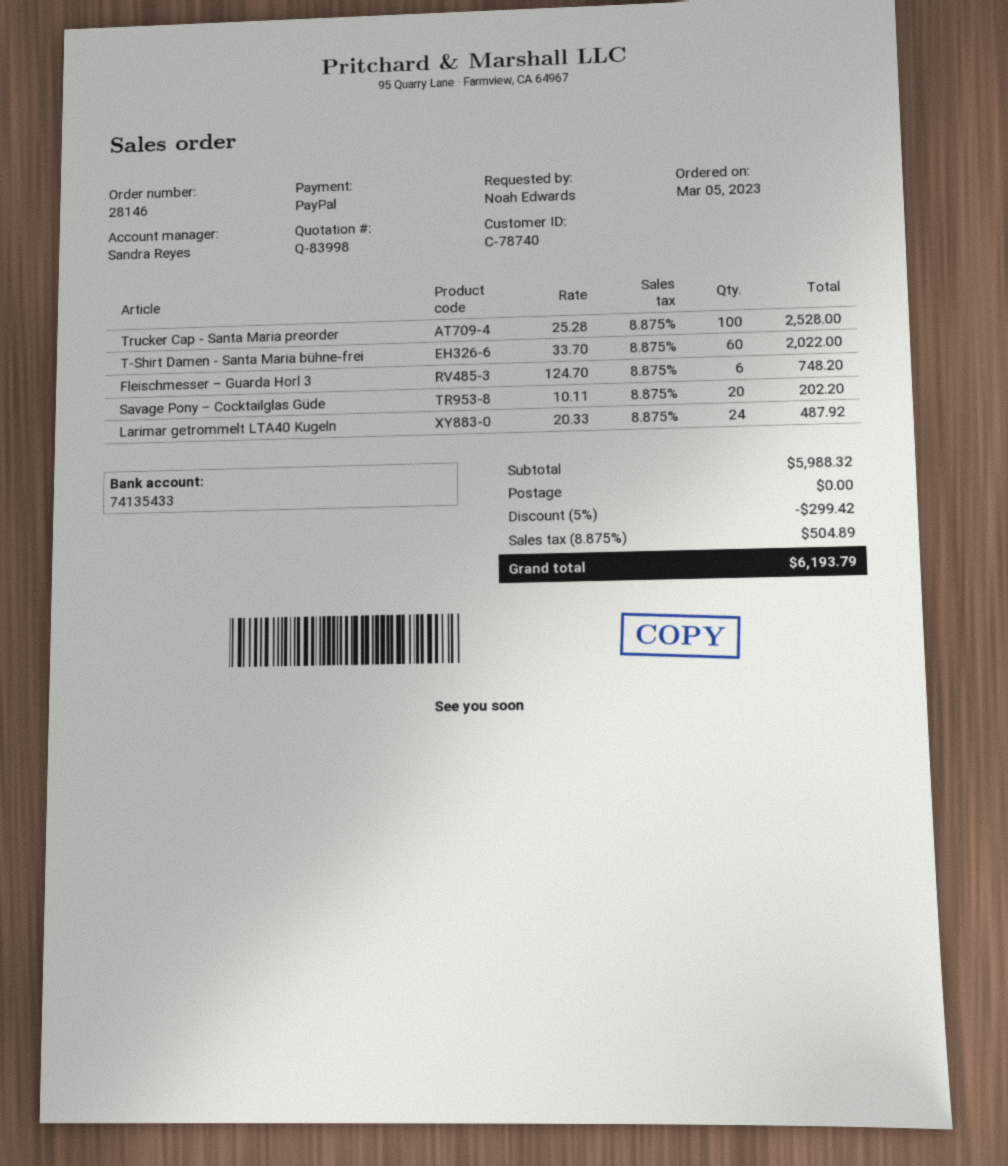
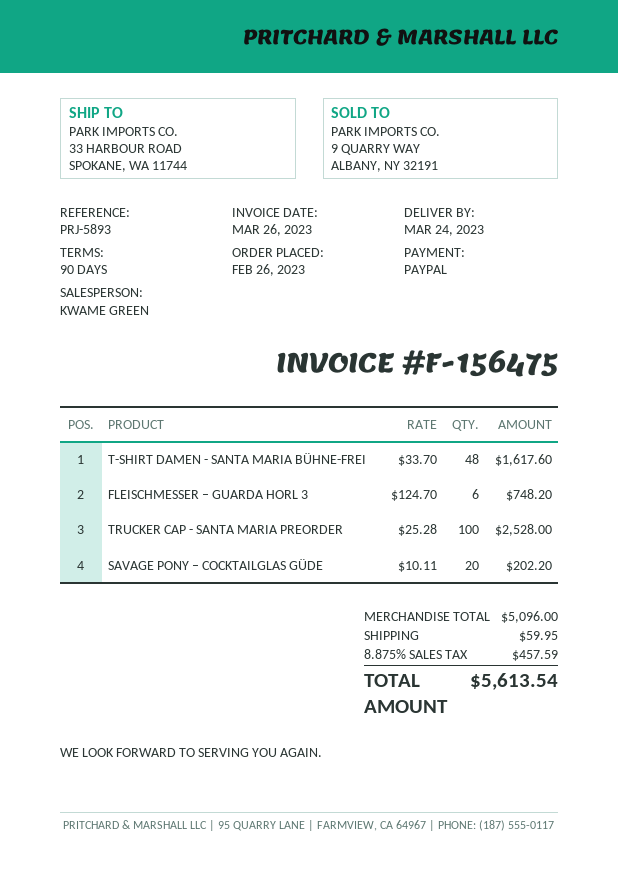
order date: 2023-03-05 -> 2023-02-26
sales rep: Sandra Reyes -> KWAME GREEN
T-Shirt Damen - Santa Maria bühne-frei: 60 x 33.70 = 2022.00 -> 48 x 33.70 = 1617.60
Larimar getrommelt LTA40 Kugeln: 24 x 20.33 = 487.92 -> none
subtotal: 5988.32 -> 5096.00
discount: 5% = 299.42 -> none
shipping: 0.00 -> 59.95
tax: 8.875% = 504.89 -> 8.875% = 457.59
total: 6193.79 -> 5613.54

